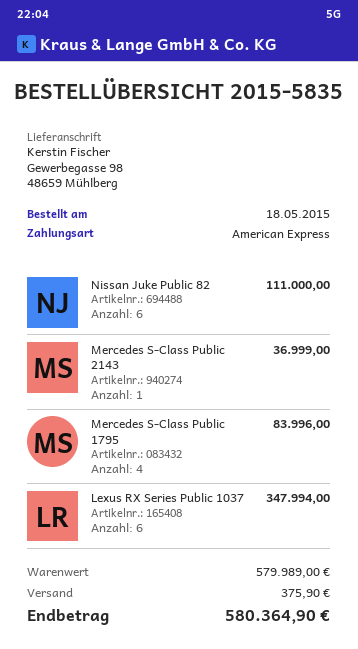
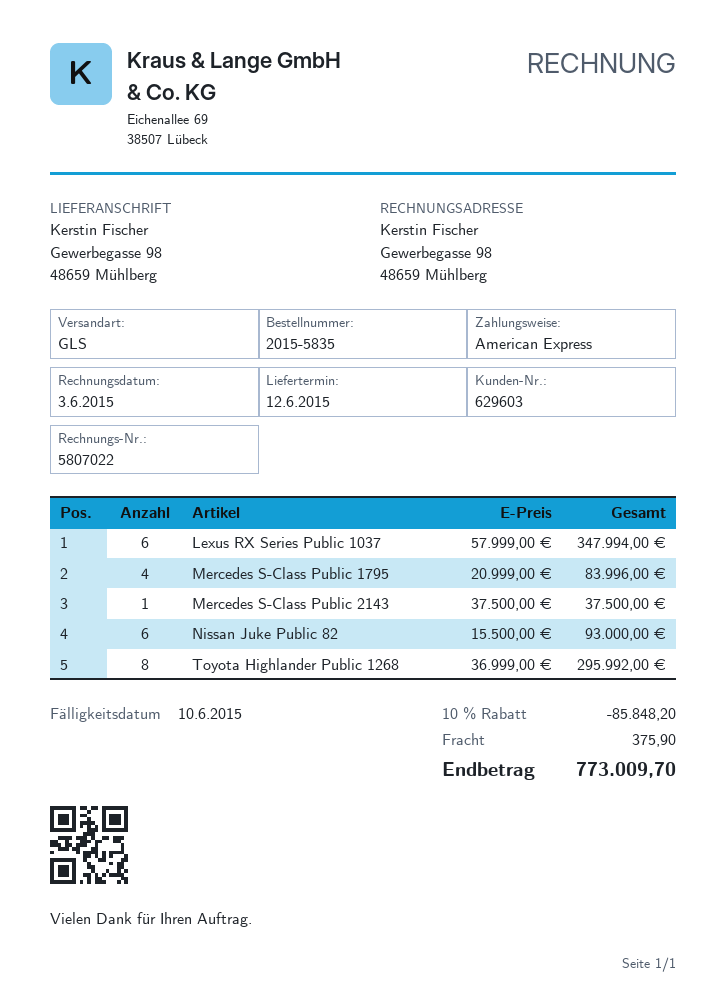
Nissan Juke Public 82: 6 for 111000.00 -> 6 for 93000.00
Mercedes S-Class Public 2143: 1 for 36999.00 -> 1 for 37500.00
Toyota Highlander Public 1268: none -> 8 for 295992.00
discount: none -> 10% = 85848.20
total: 580364.90 -> 773009.70

